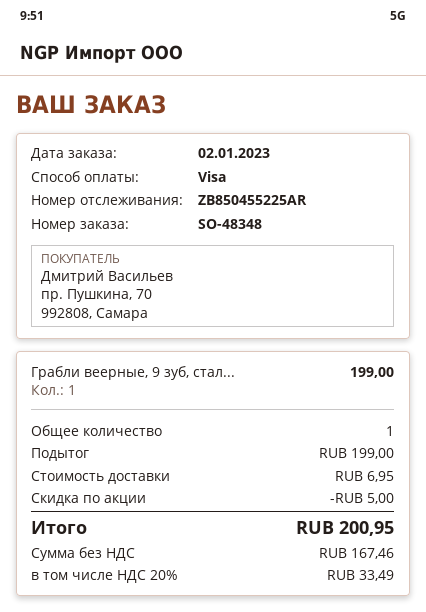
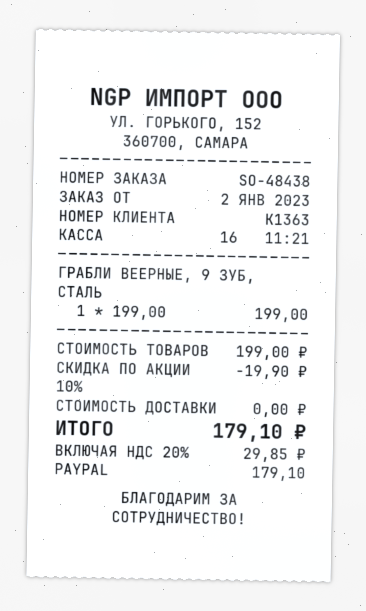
order number: SO-48348 -> SO-48438
payment method: Visa -> PayPal
discount: 5.00 -> 19.90
shipping: 6.95 -> 0.00
tax: 20% = 33.49 -> 20% = 29.85
total: 200.95 -> 179.10

